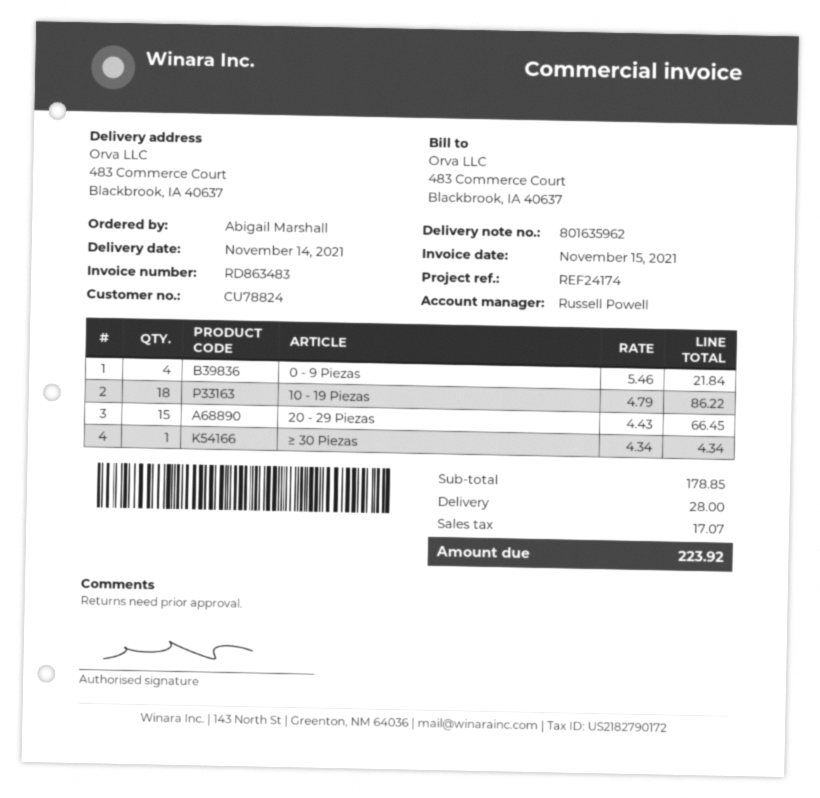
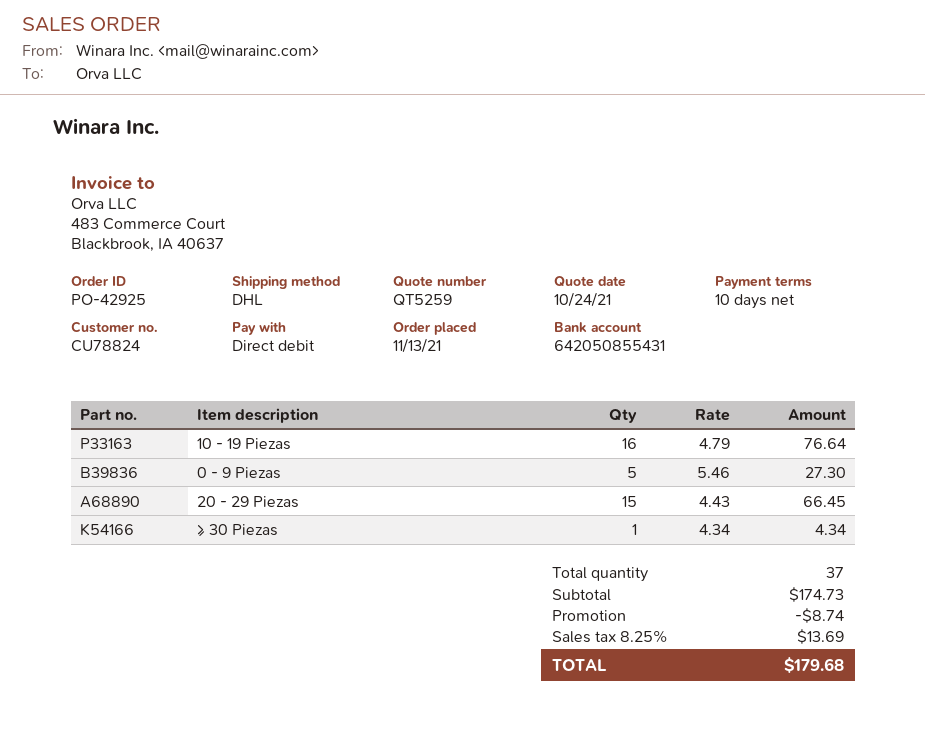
0 - 9 Piezas: 4 x 5.46 = 21.84 -> 5 x 5.46 = 27.30
10 - 19 Piezas: 18 x 4.79 = 86.22 -> 16 x 4.79 = 76.64
subtotal: 178.85 -> 174.73
discount: none -> 8.74
shipping: 28.00 -> none
tax: 17.07 -> 13.69
total: 223.92 -> 179.68

